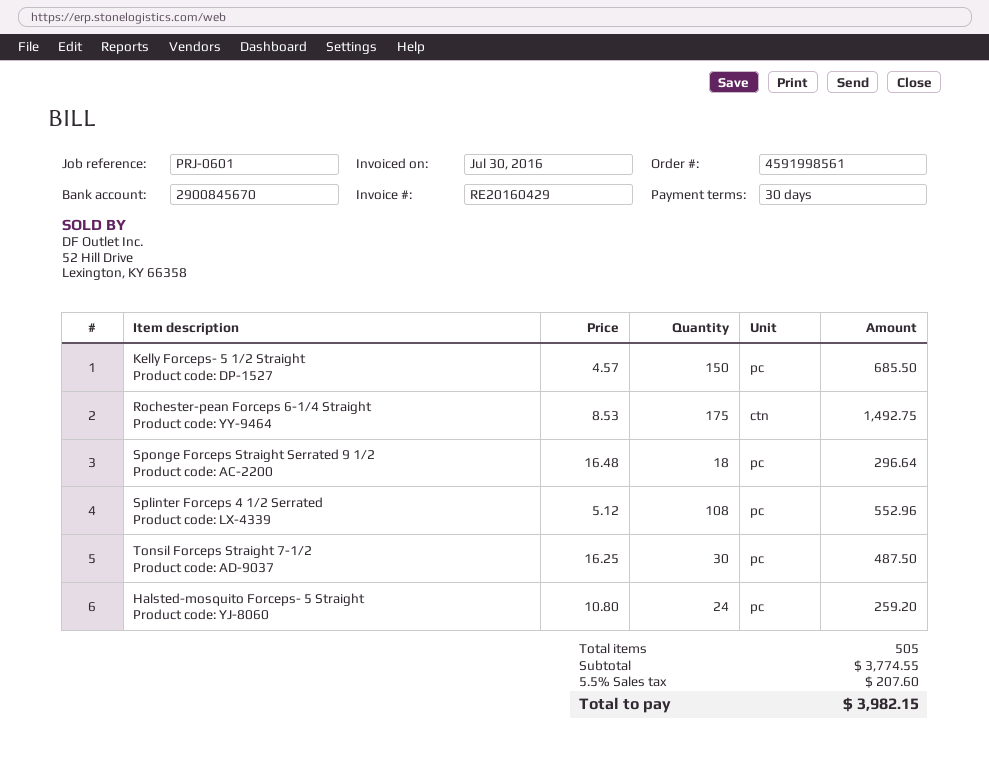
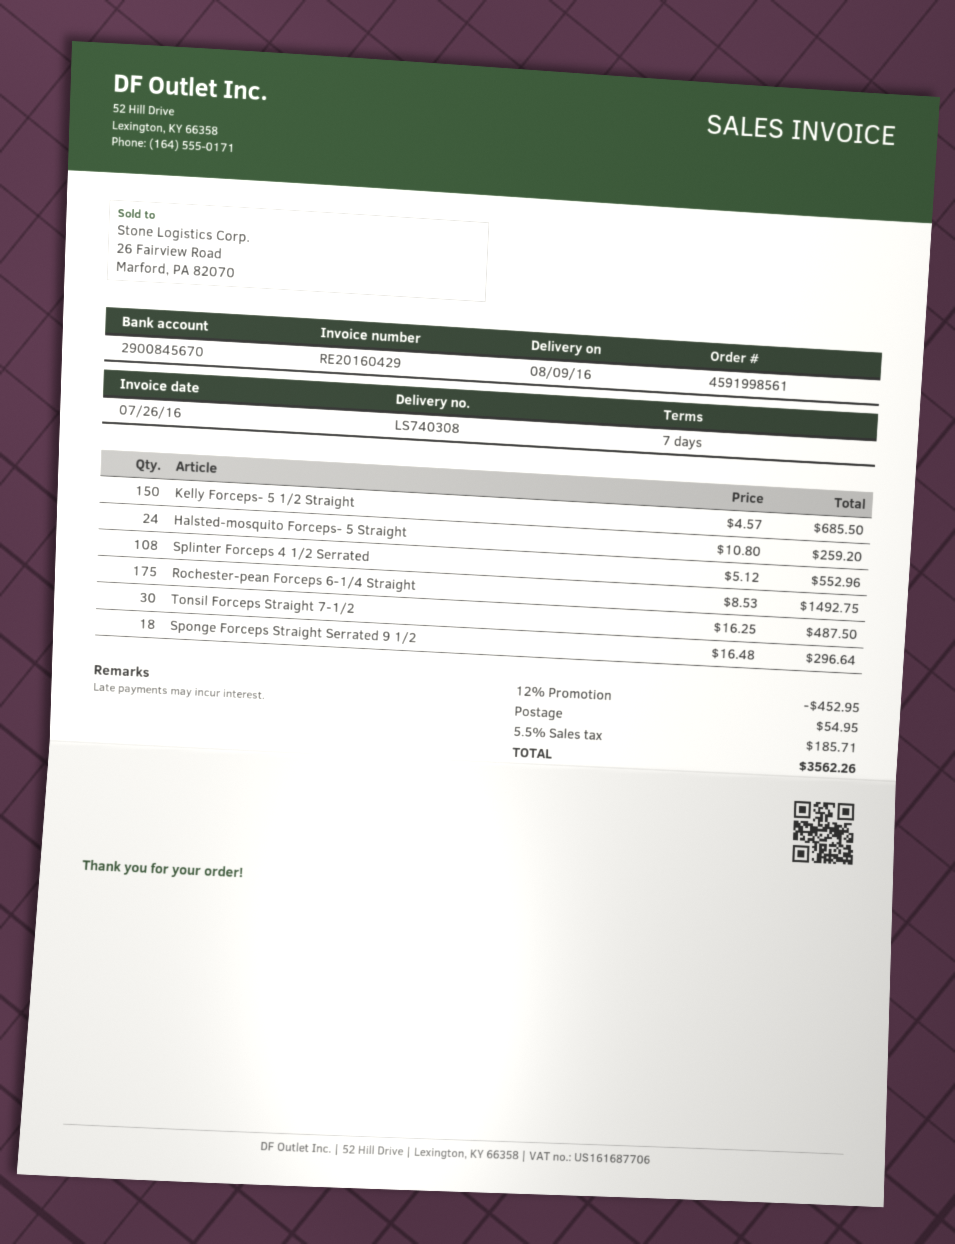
invoice date: 2016-07-30 -> 2016-07-26
payment terms: 30 days -> 7 days
discount: none -> 12% = 452.95
shipping: none -> 54.95
tax: 5.5% = 207.60 -> 5.5% = 185.71
total: 3982.15 -> 3562.26

